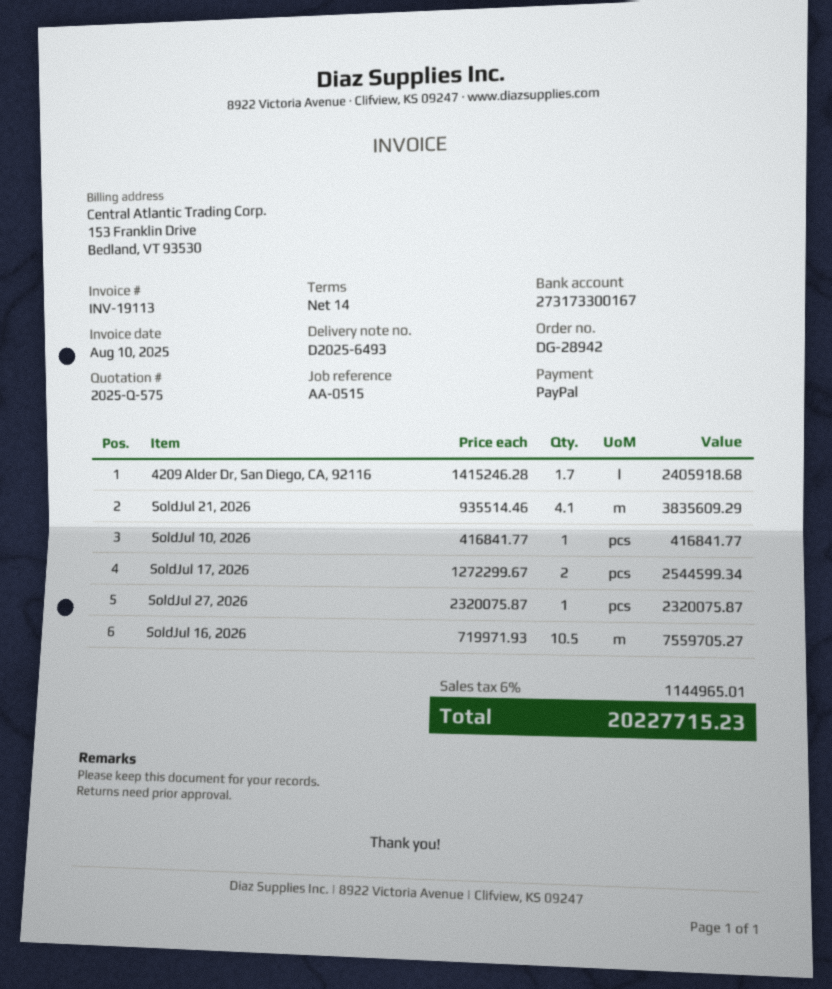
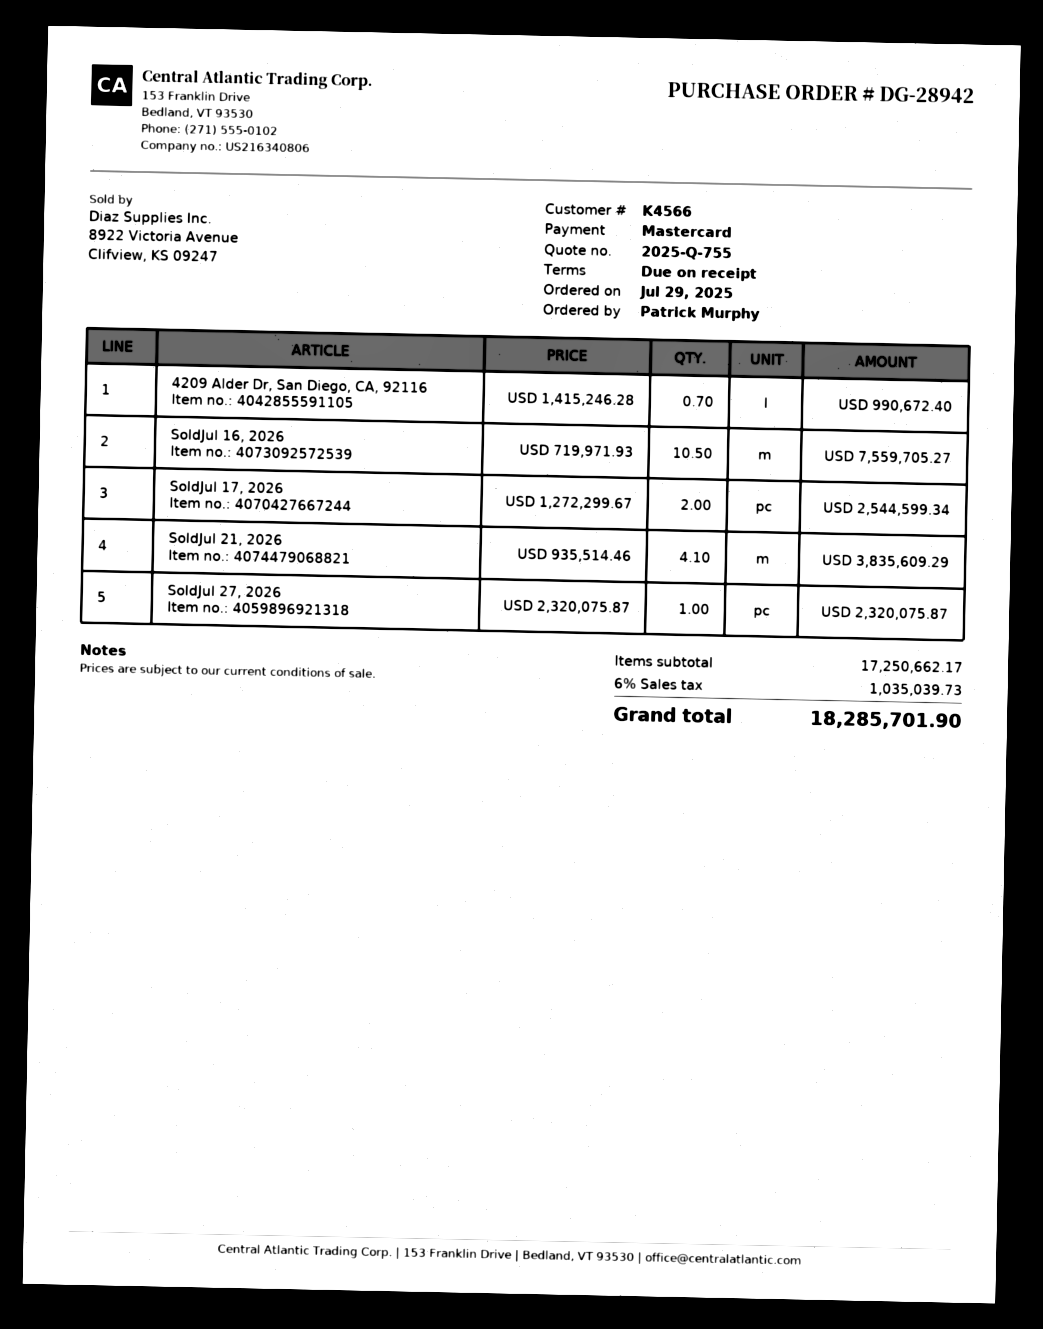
quote number: 2025-Q-575 -> 2025-Q-755
payment terms: 14 days -> on receipt
payment method: PayPal -> Mastercard
4209 Alder Dr, San Diego, CA, 92116: 1.7 x 1415246.28 = 2405918.68 -> 0.7 x 1415246.28 = 990672.40
SoldJul 10, 2026: 1 x 416841.77 = 416841.77 -> none
tax: 6% = 1144965.01 -> 6% = 1035039.73
total: 20227715.23 -> 18285701.90

